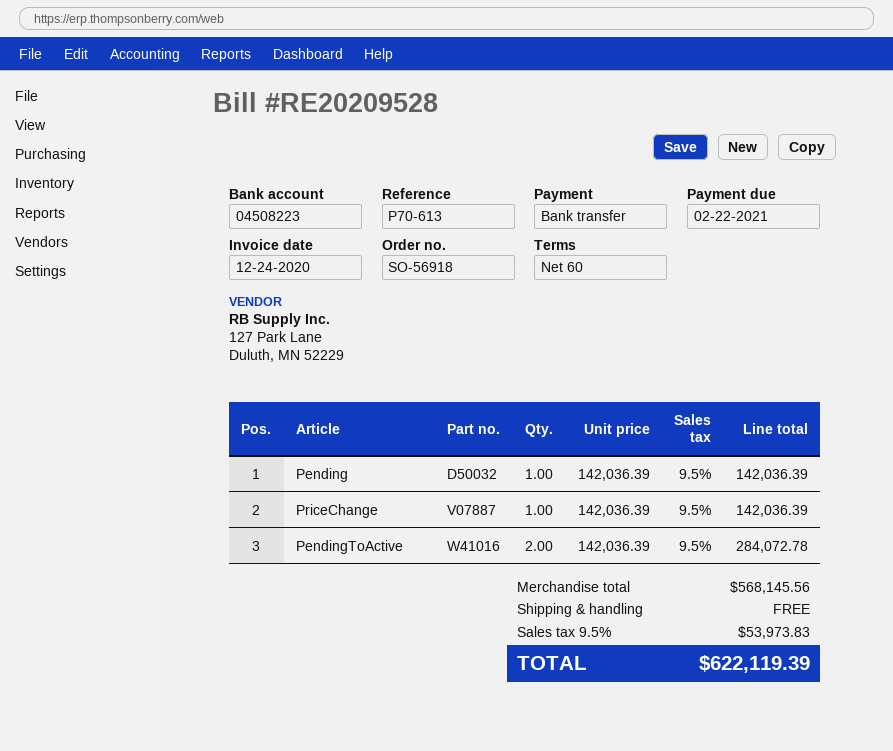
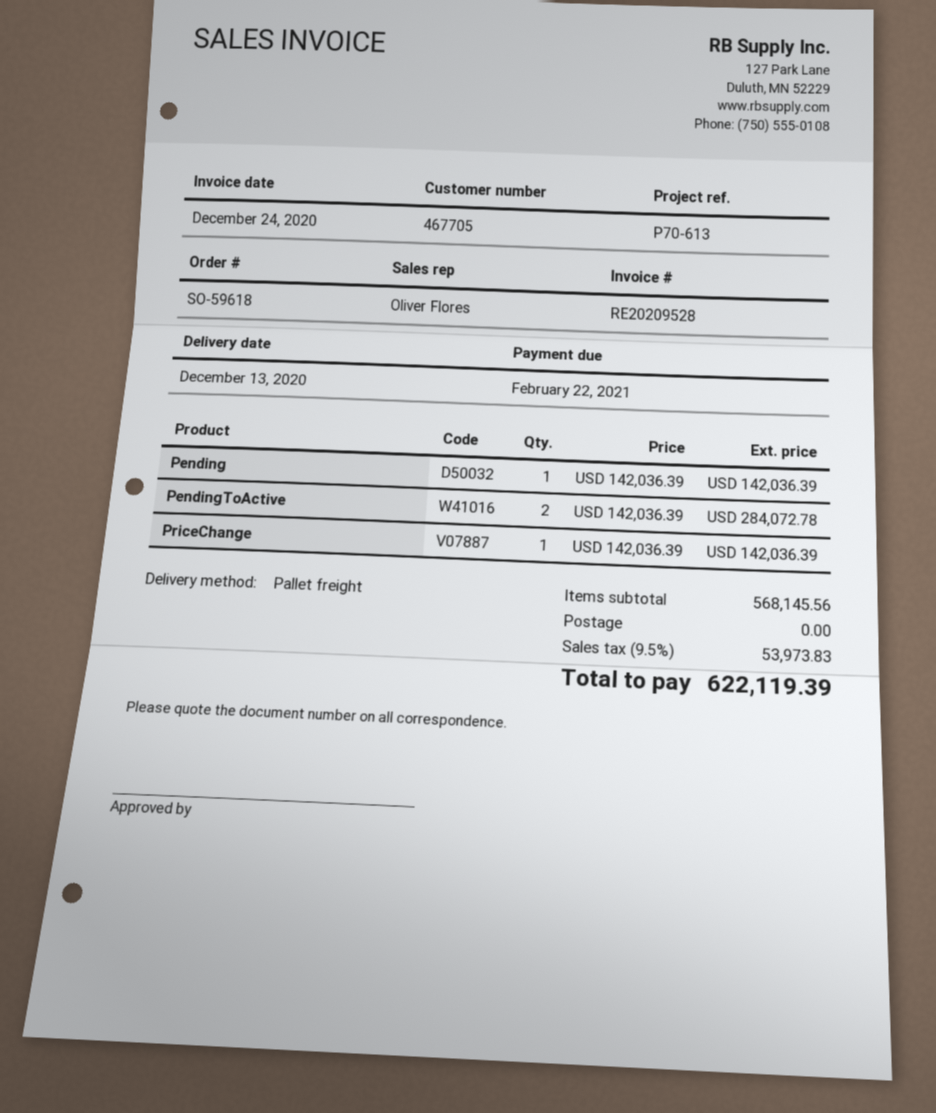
order number: SO-56918 -> SO-59618

